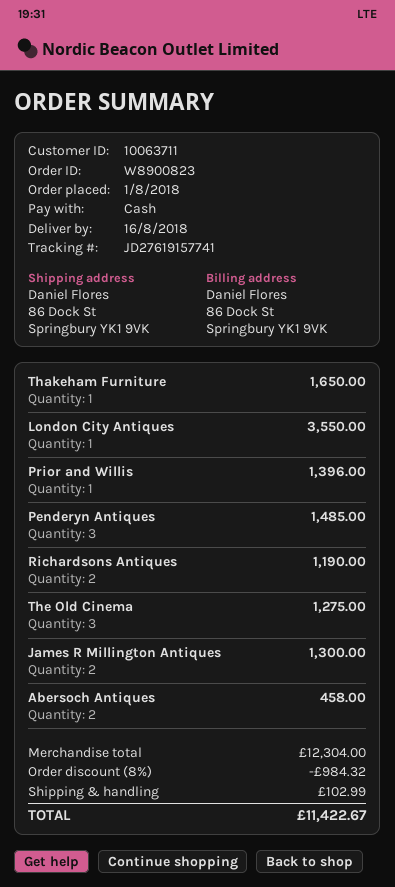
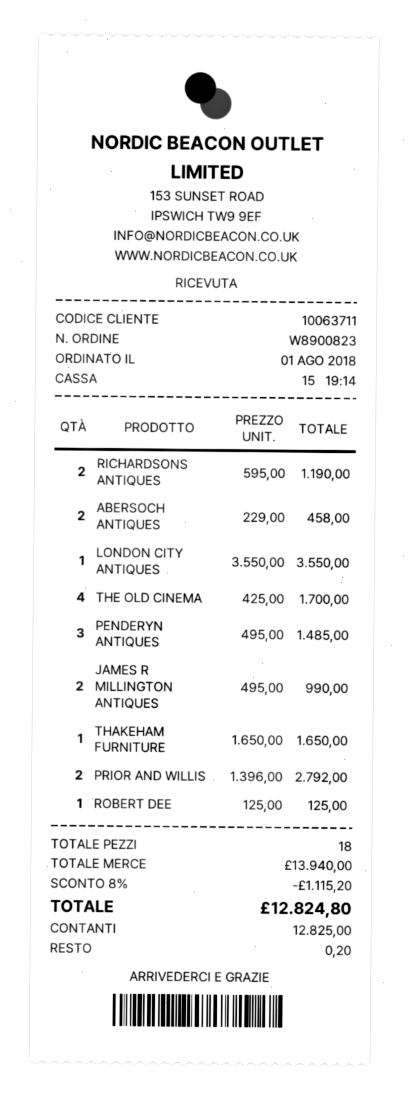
Prior and Willis: 1 for 1396.00 -> 2 for 2792.00
The Old Cinema: 3 for 1275.00 -> 4 for 1700.00
James R Millington Antiques: 2 for 1300.00 -> 2 for 990.00
ROBERT DEE: none -> 1 for 125.00
subtotal: 12304.00 -> 13940.00
discount: 8% = 984.32 -> 8% = 1115.20
shipping: 102.99 -> none
total: 11422.67 -> 12824.80

